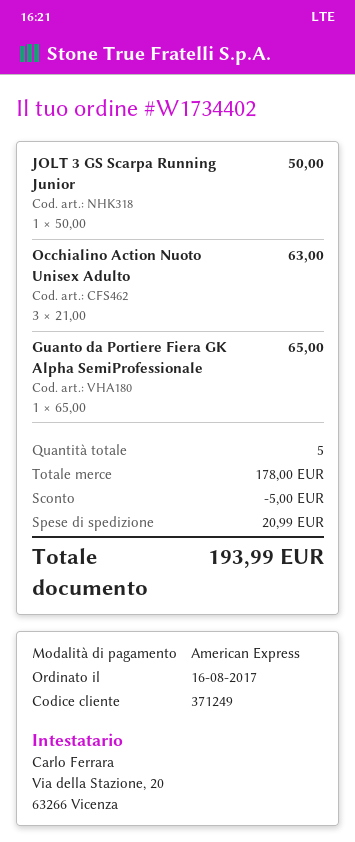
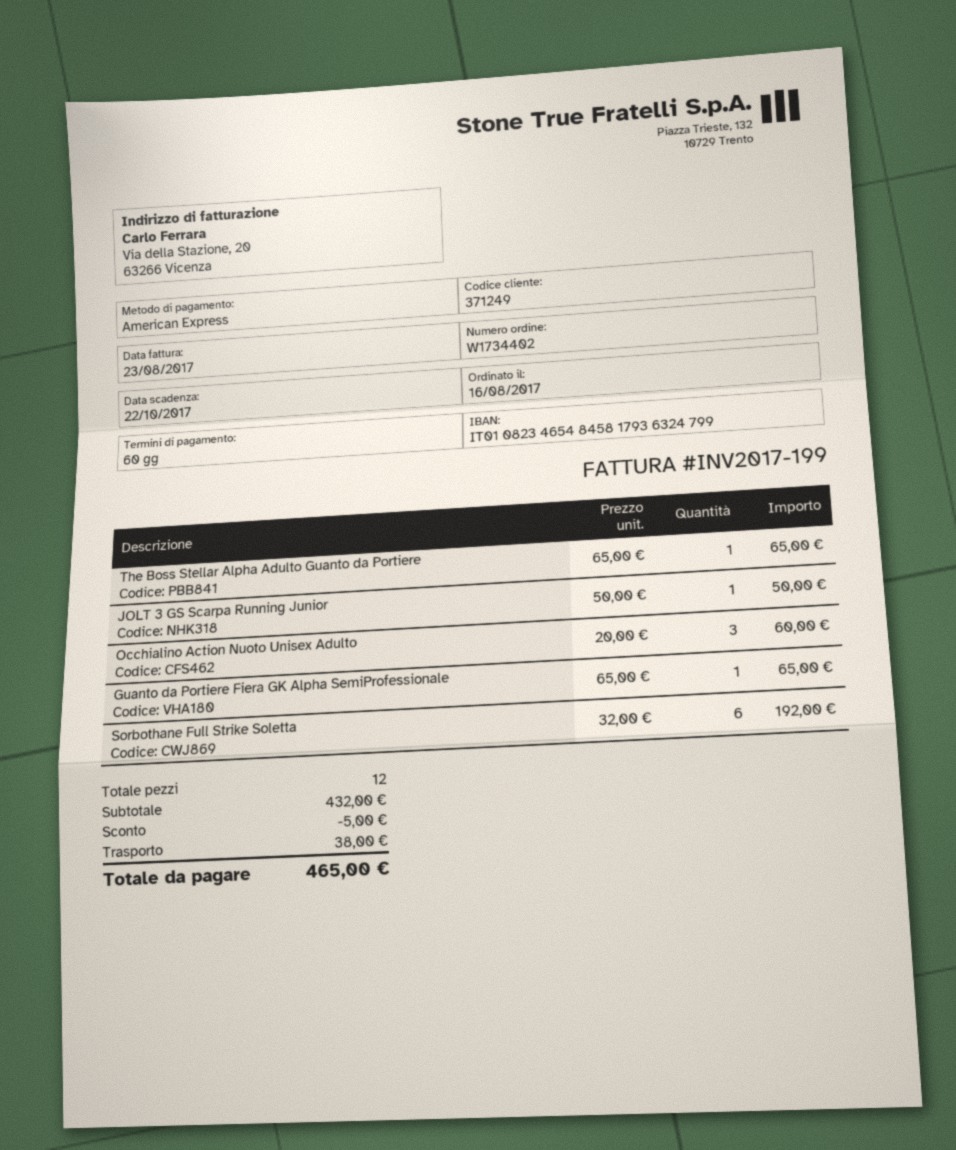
Occhialino Action Nuoto Unisex Adulto: 3 x 21.00 = 63.00 -> 3 x 20.00 = 60.00
The Boss Stellar Alpha Adulto Guanto da Portiere: none -> 1 x 65.00 = 65.00
Sorbothane Full Strike Soletta: none -> 6 x 32.00 = 192.00
total quantity: 5 -> 12
subtotal: 178.00 -> 432.00
shipping: 20.99 -> 38.00
total: 193.99 -> 465.00

